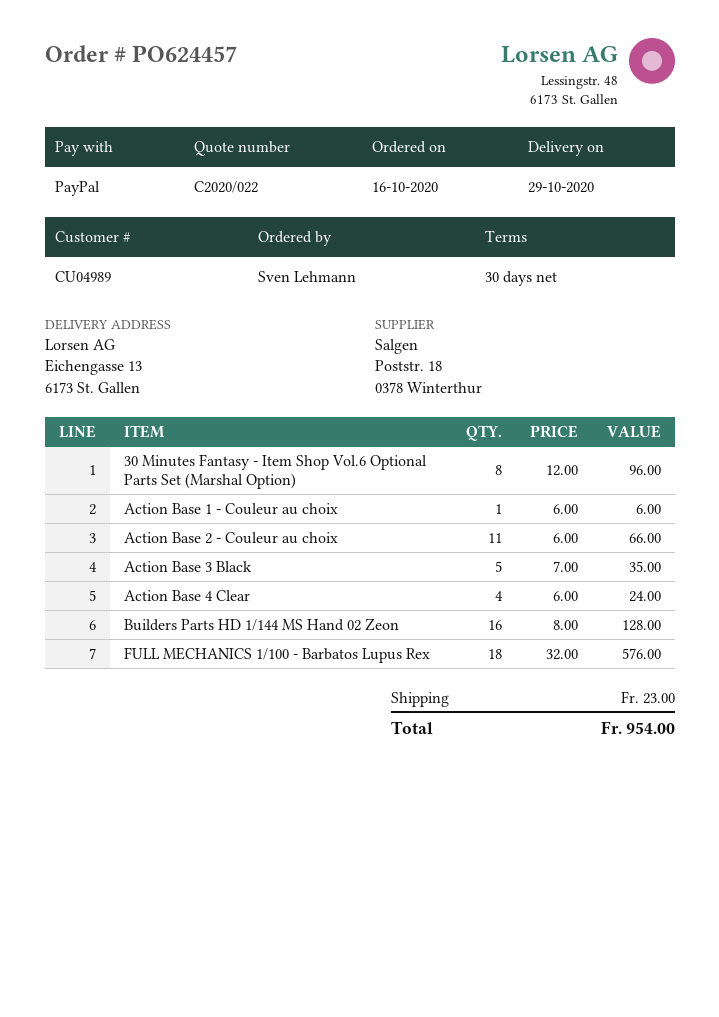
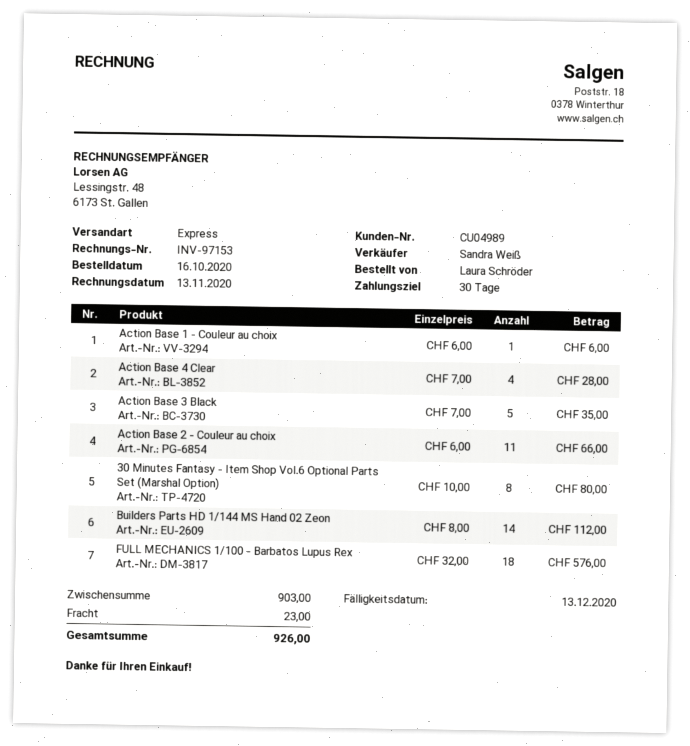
ordered by: Sven Lehmann -> Laura Schröder
30 Minutes Fantasy - Item Shop Vol.6 Optional Parts Set (Marshal Option): 8 x 12.00 = 96.00 -> 8 x 10.00 = 80.00
Action Base 4 Clear: 4 x 6.00 = 24.00 -> 4 x 7.00 = 28.00
Builders Parts HD 1/144 MS Hand 02 Zeon: 16 x 8.00 = 128.00 -> 14 x 8.00 = 112.00
total: 954.00 -> 926.00

